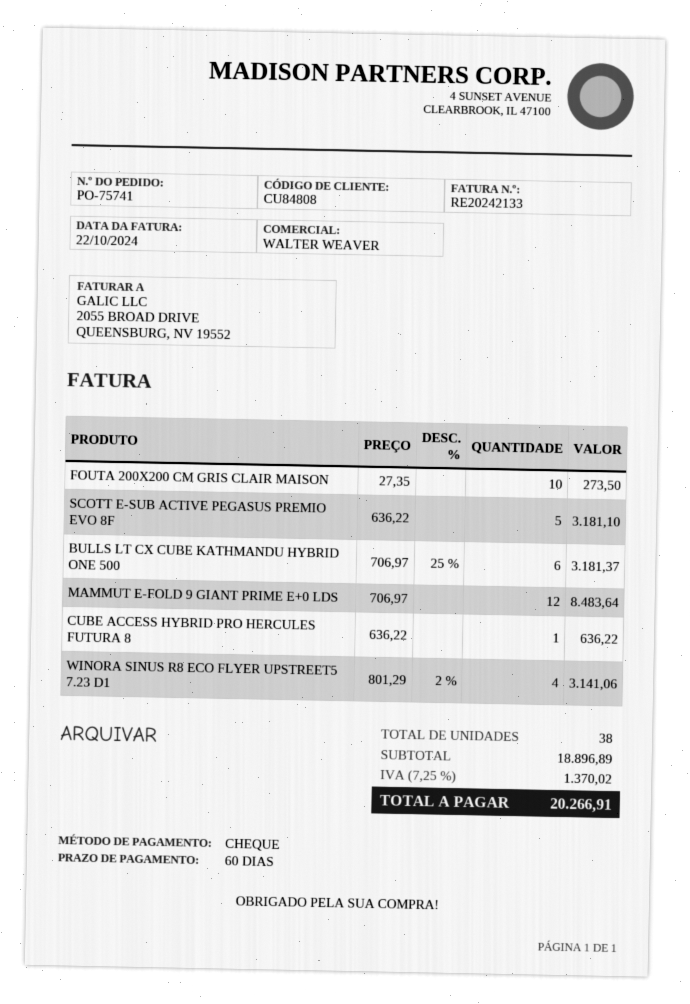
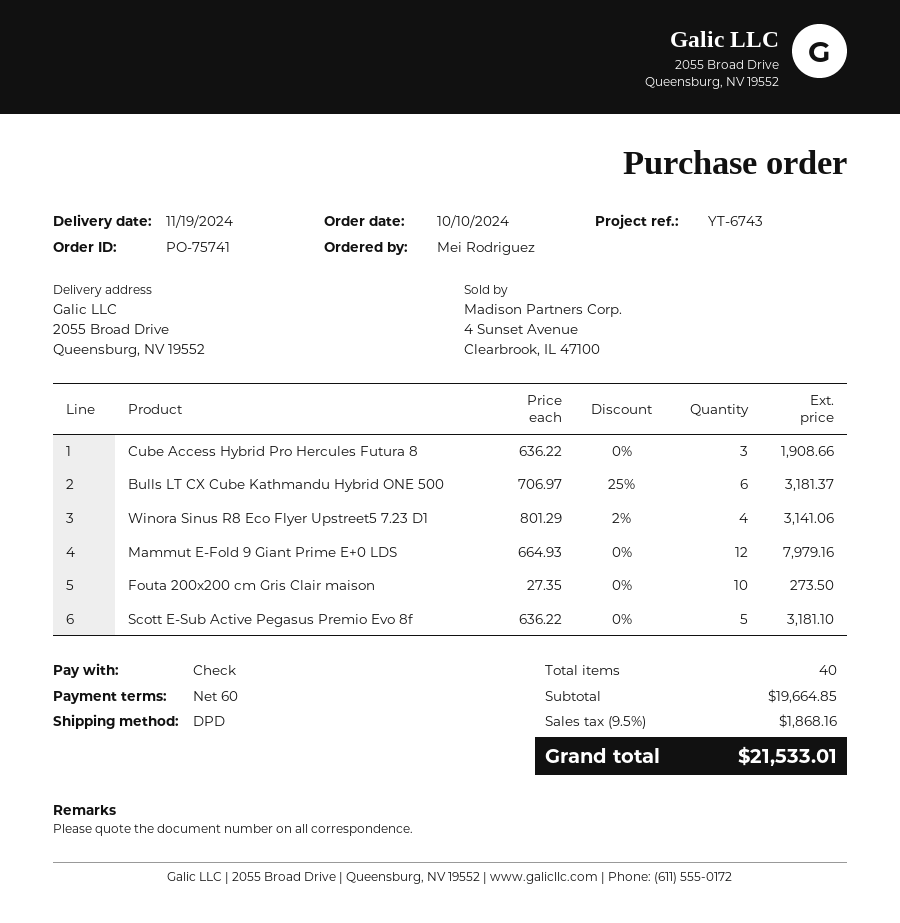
MAMMUT E-FOLD 9 GIANT PRIME E+0 LDS: 12 x 706.97 = 8483.64 -> 12 x 664.93 = 7979.16
CUBE ACCESS HYBRID PRO HERCULES FUTURA 8: 1 x 636.22 = 636.22 -> 3 x 636.22 = 1908.66
total quantity: 38 -> 40
subtotal: 18896.89 -> 19664.85
tax: 7.25% = 1370.02 -> 9.5% = 1868.16
total: 20266.91 -> 21533.01

